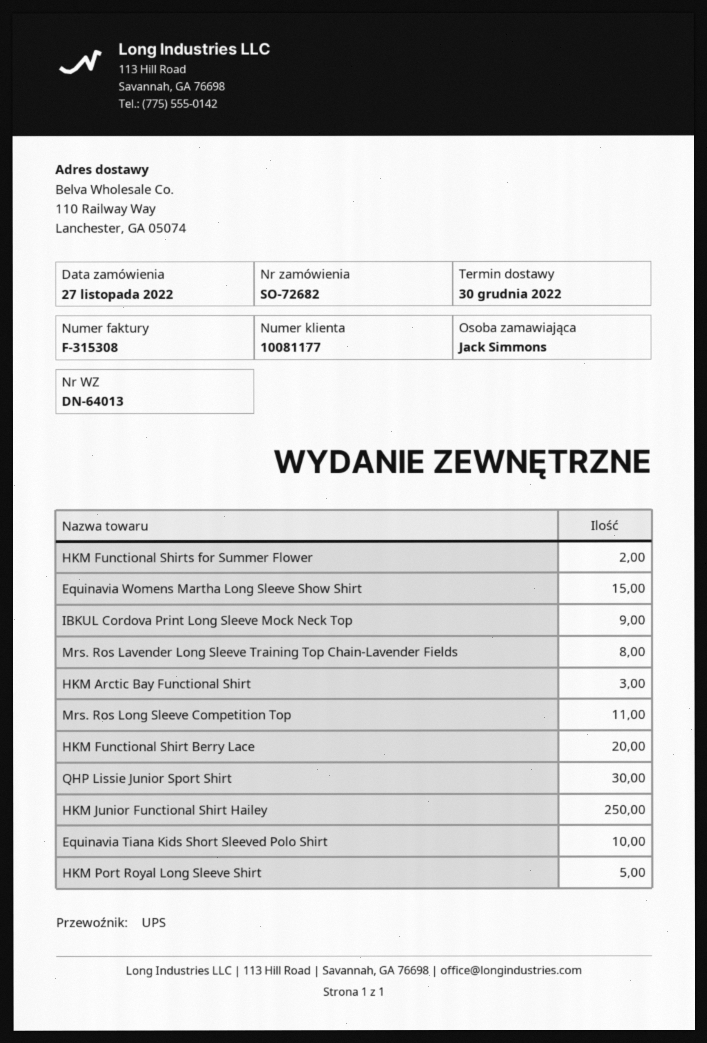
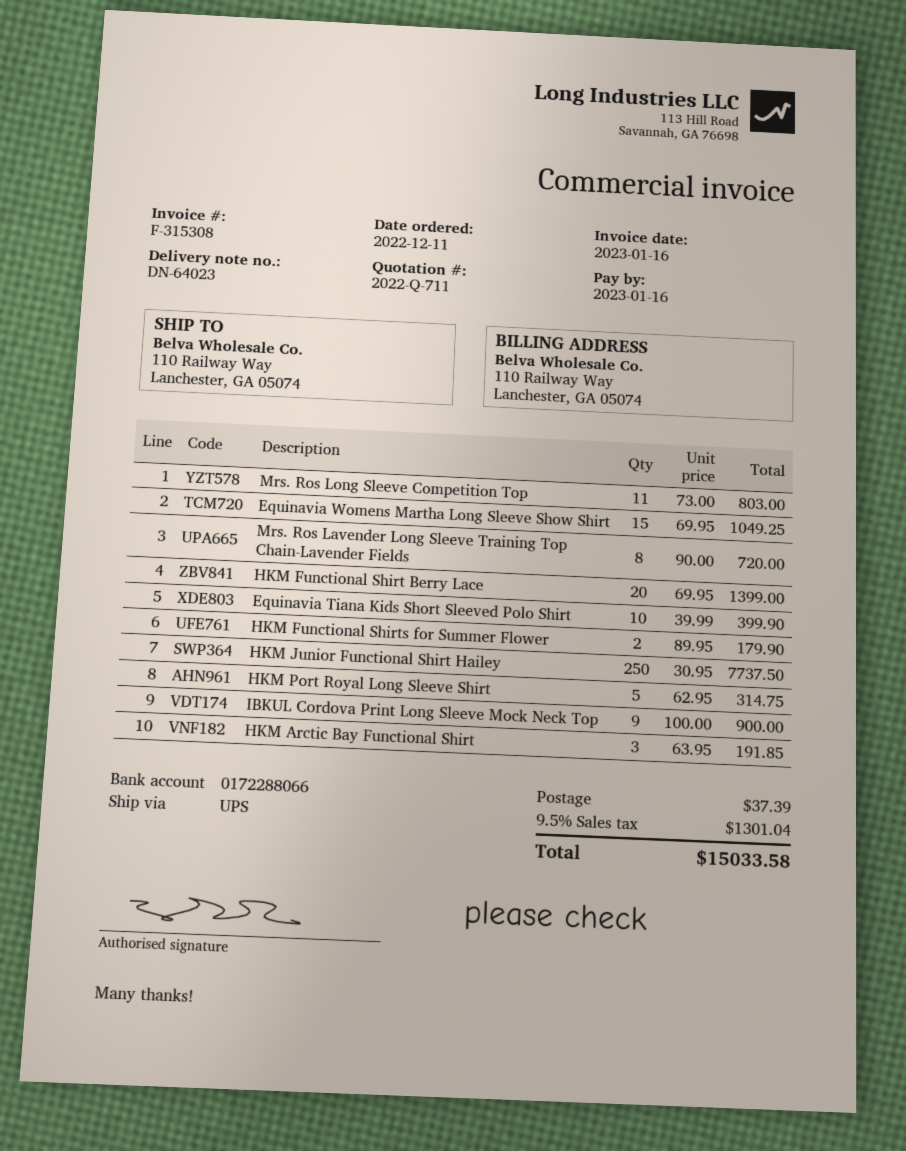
order date: 2022-11-27 -> 2022-12-11
delivery note number: DN-64013 -> DN-64023
QHP Lissie Junior Sport Shirt: 30 -> none

